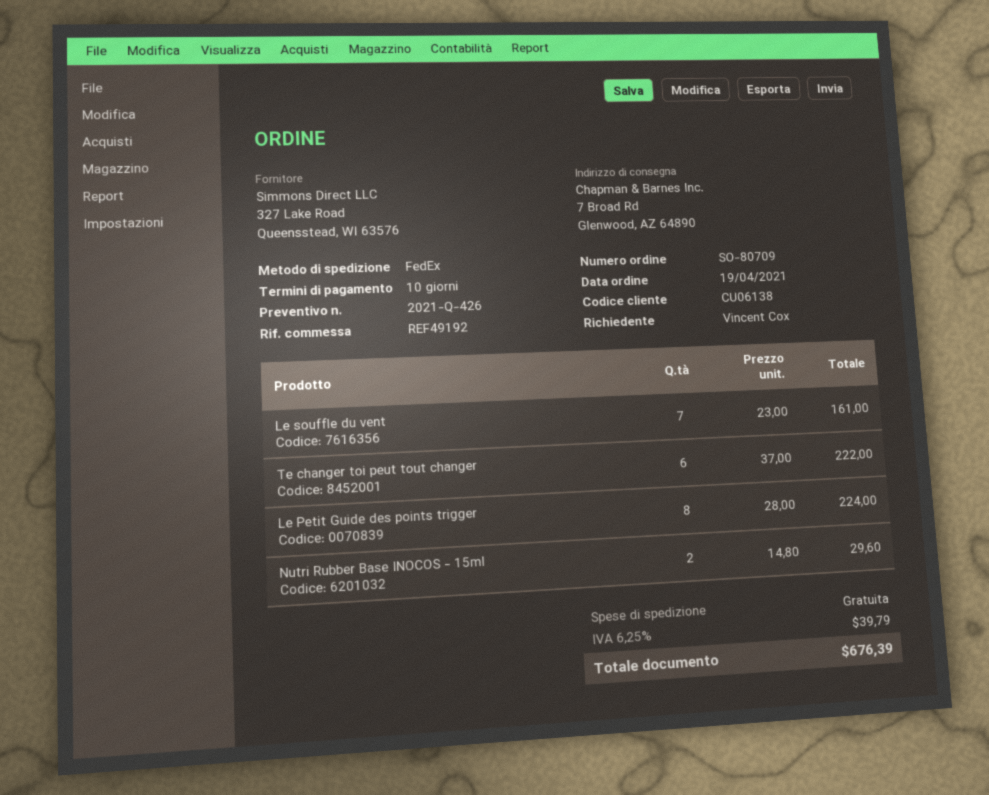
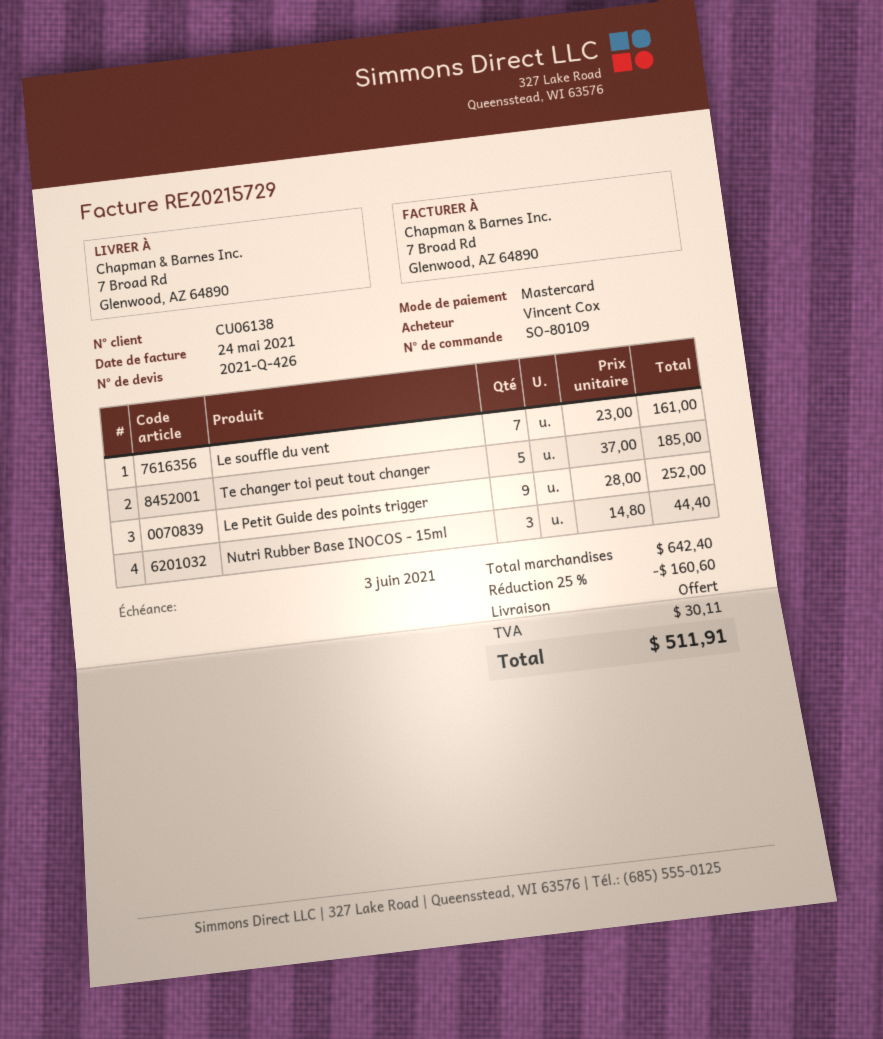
order number: SO-80709 -> SO-80109
Te changer toi peut tout changer: 6 x 37.00 = 222.00 -> 5 x 37.00 = 185.00
Le Petit Guide des points trigger: 8 x 28.00 = 224.00 -> 9 x 28.00 = 252.00
Nutri Rubber Base INOCOS - 15ml: 2 x 14.80 = 29.60 -> 3 x 14.80 = 44.40
discount: none -> 25% = 160.60
tax: 39.79 -> 30.11
total: 676.39 -> 511.91

